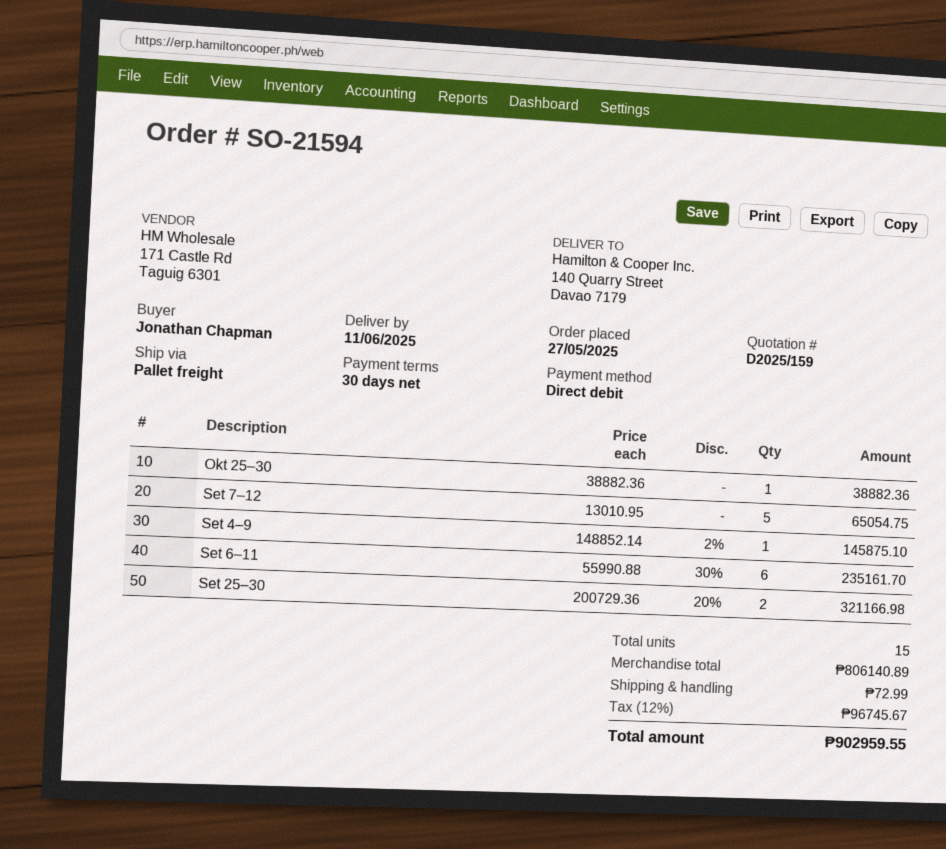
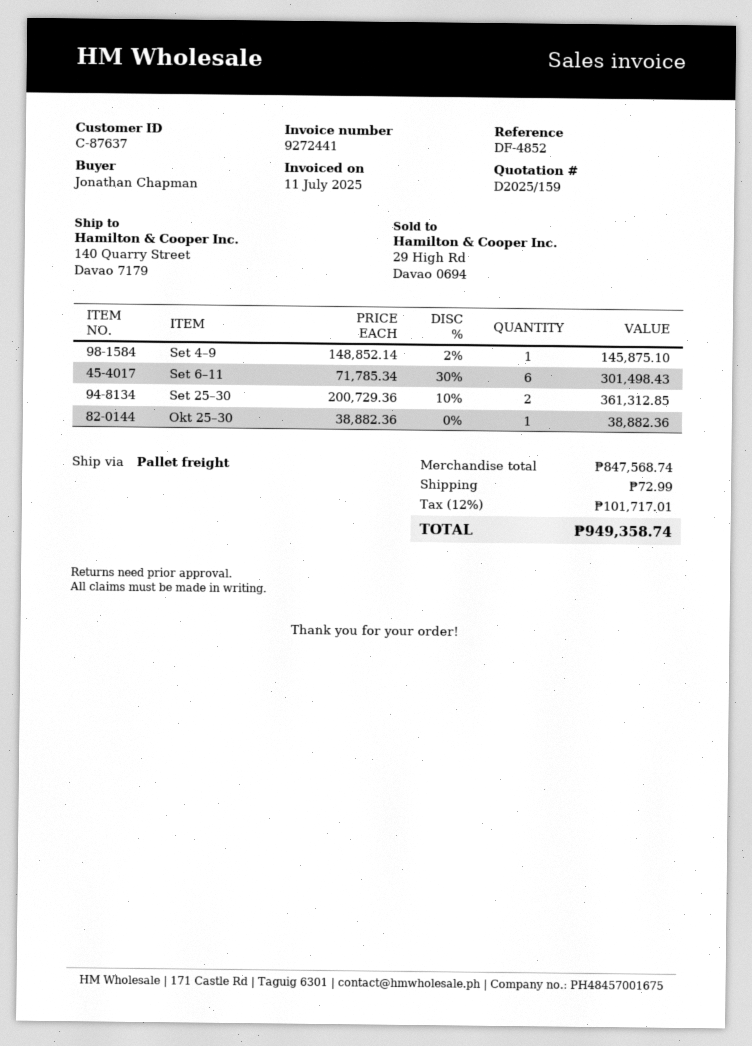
Set 7–12: 5 x 13010.95 = 65054.75 -> none
Set 6–11: 6 x 55990.88 - 30% = 235161.70 -> 6 x 71785.34 - 30% = 301498.43
Set 25–30: 2 x 200729.36 - 20% = 321166.98 -> 2 x 200729.36 - 10% = 361312.85
subtotal: 806140.89 -> 847568.74
tax: 12% = 96745.67 -> 12% = 101717.01
total: 902959.55 -> 949358.74

